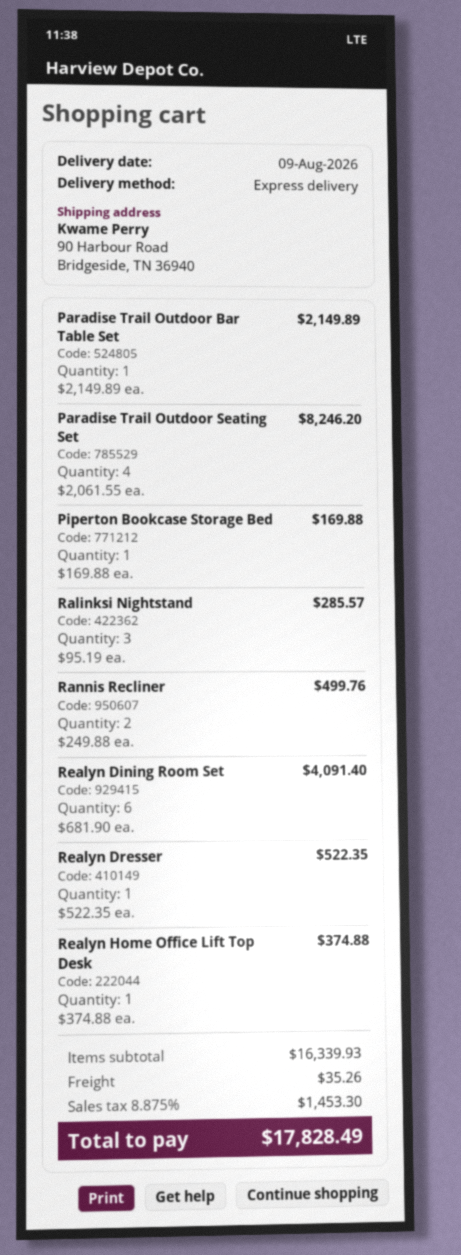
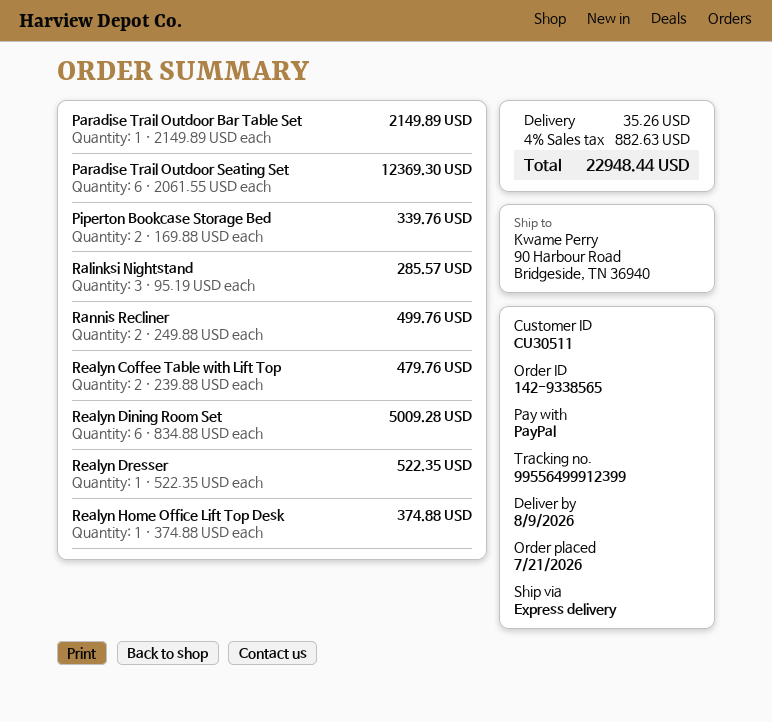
Paradise Trail Outdoor Seating Set: 4 x 2061.55 = 8246.20 -> 6 x 2061.55 = 12369.30
Piperton Bookcase Storage Bed: 1 x 169.88 = 169.88 -> 2 x 169.88 = 339.76
Realyn Dining Room Set: 6 x 681.90 = 4091.40 -> 6 x 834.88 = 5009.28
Realyn Coffee Table with Lift Top: none -> 2 x 239.88 = 479.76
tax: 8.875% = 1453.30 -> 4% = 882.63
total: 17828.49 -> 22948.44

